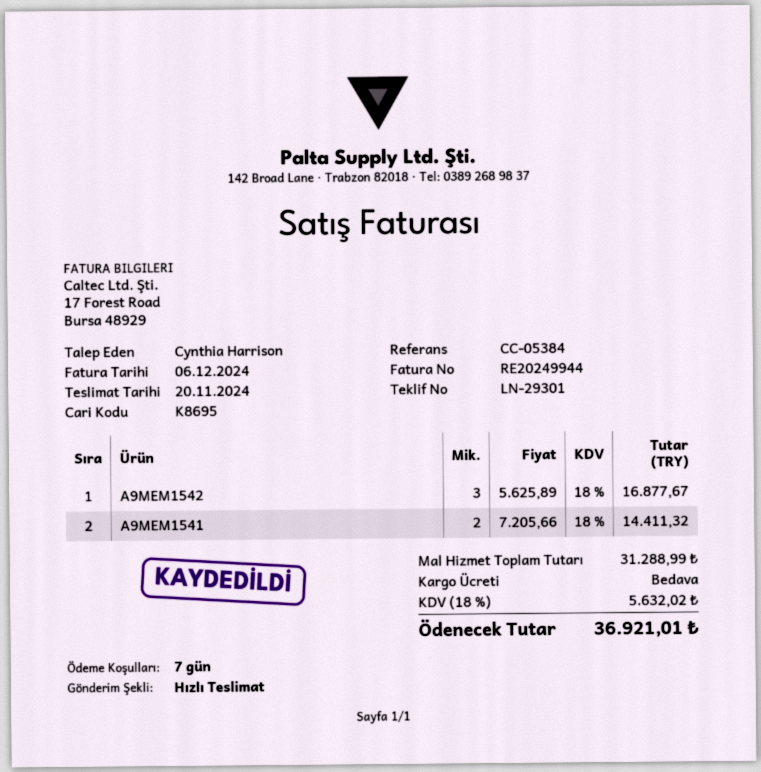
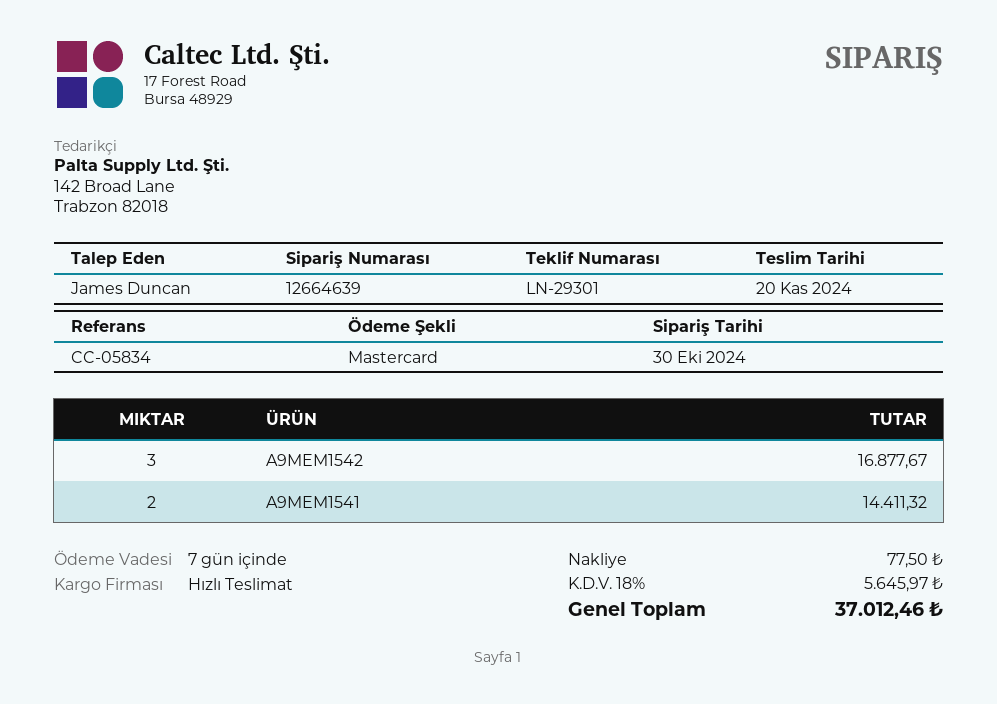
reference: CC-05384 -> CC-05834
ordered by: Cynthia Harrison -> James Duncan
shipping: 0.00 -> 77.50
tax: 18% = 5632.02 -> 18% = 5645.97
total: 36921.01 -> 37012.46

